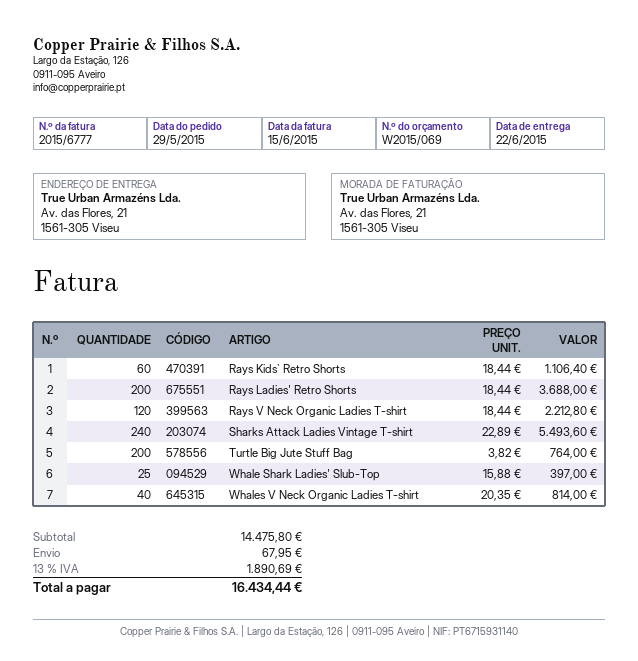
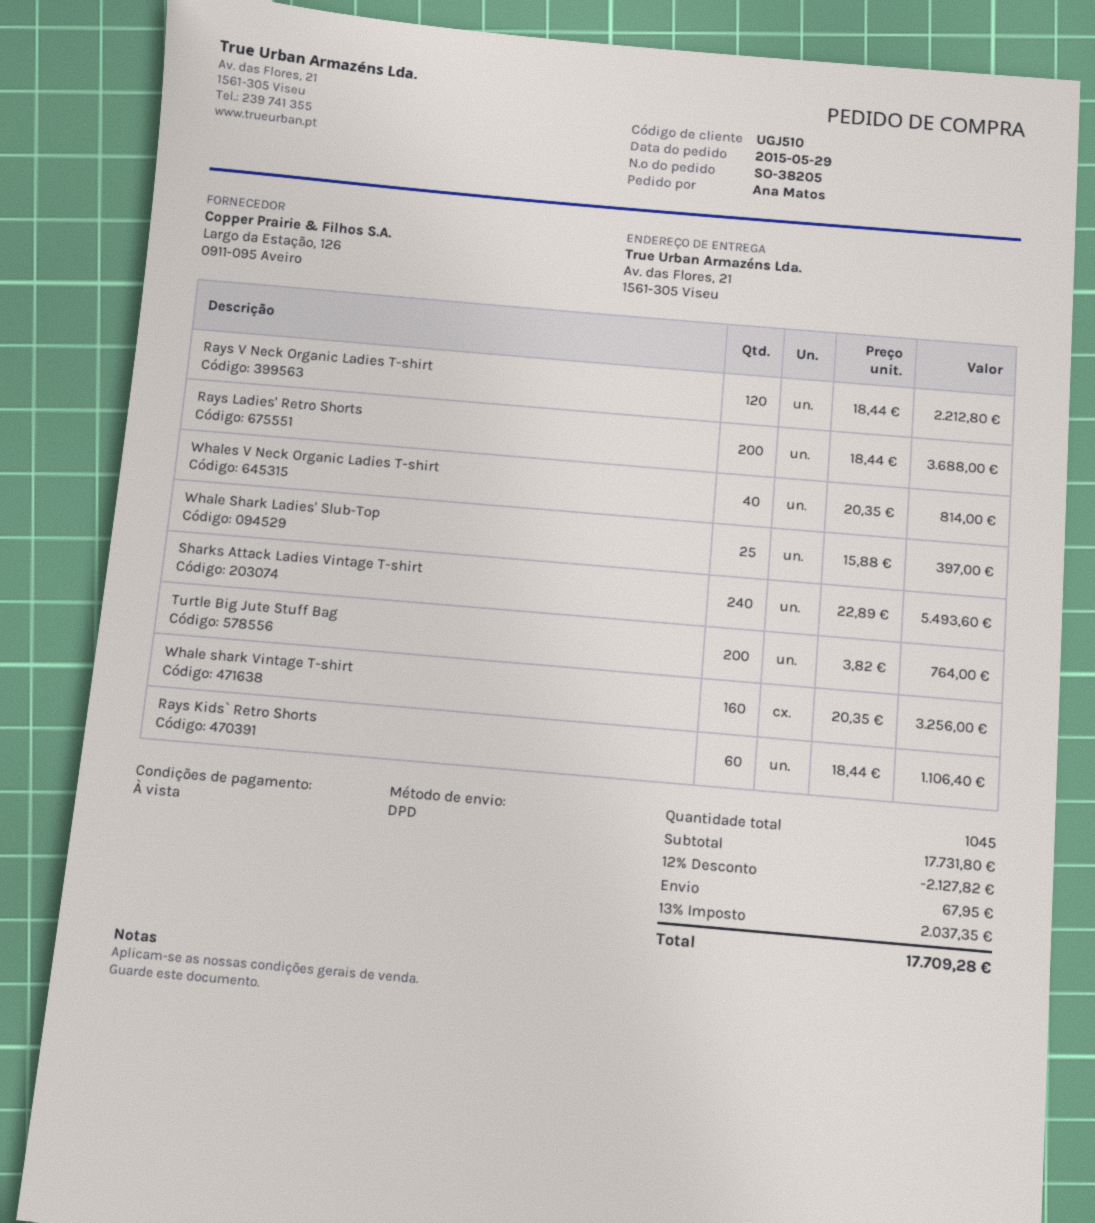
Whale shark Vintage T-shirt: none -> 160 x 20.35 = 3256.00
subtotal: 14475.80 -> 17731.80
discount: none -> 12% = 2127.82
tax: 13% = 1890.69 -> 13% = 2037.35
total: 16434.44 -> 17709.28

